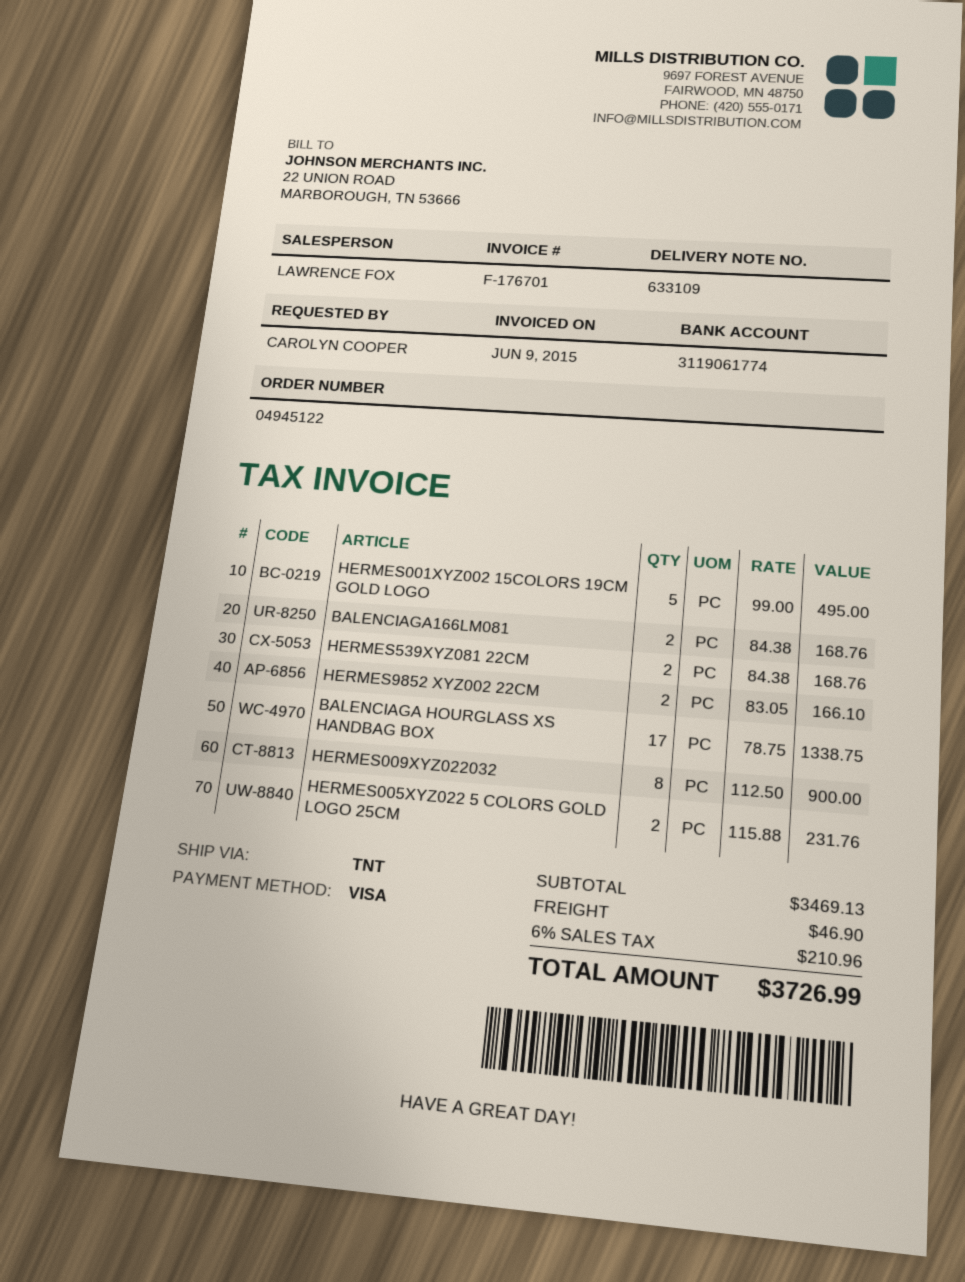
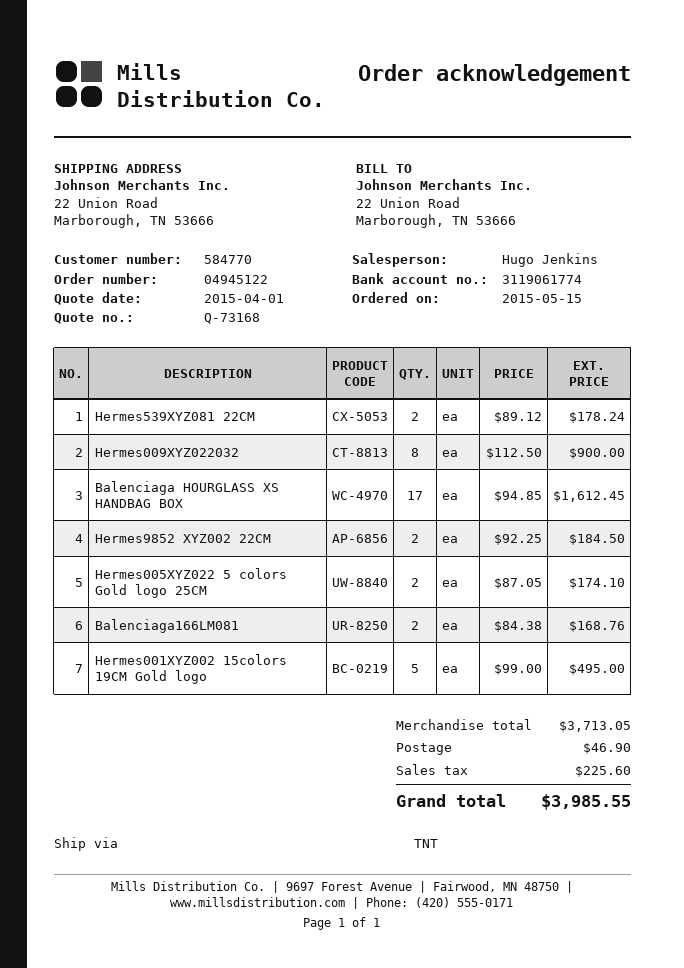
sales rep: LAWRENCE FOX -> Hugo Jenkins
HERMES539XYZ081 22CM: 2 x 84.38 = 168.76 -> 2 x 89.12 = 178.24
HERMES9852 XYZ002 22CM: 2 x 83.05 = 166.10 -> 2 x 92.25 = 184.50
BALENCIAGA HOURGLASS XS HANDBAG BOX: 17 x 78.75 = 1338.75 -> 17 x 94.85 = 1612.45
HERMES005XYZ022 5 COLORS GOLD LOGO 25CM: 2 x 115.88 = 231.76 -> 2 x 87.05 = 174.10
subtotal: 3469.13 -> 3713.05
tax: 210.96 -> 225.60
total: 3726.99 -> 3985.55

